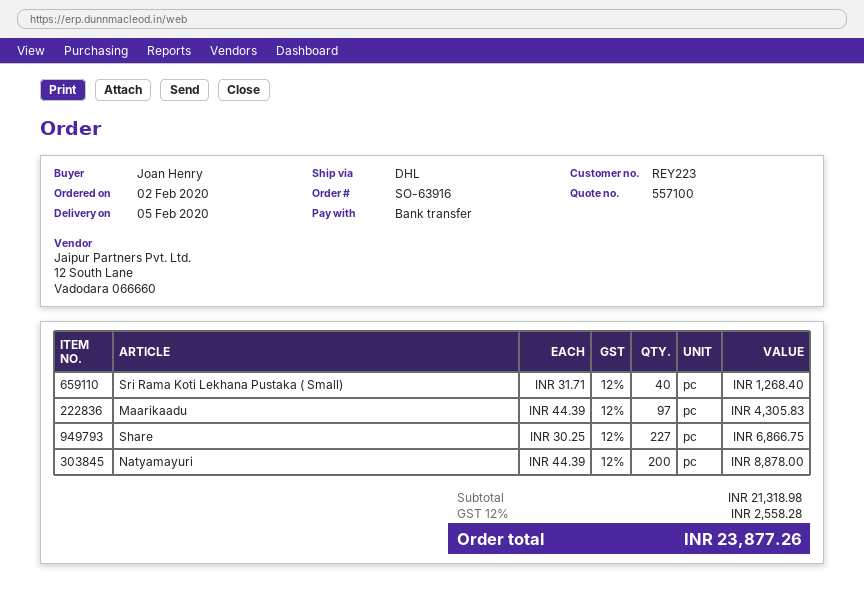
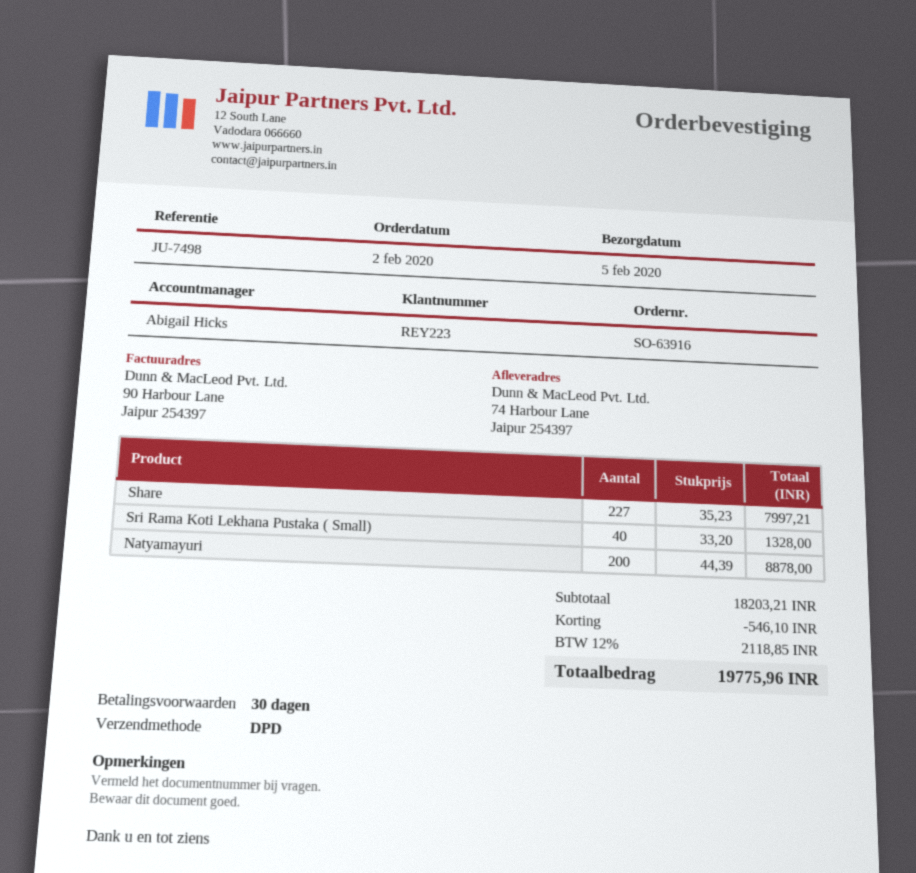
shipping method: DHL -> DPD
Sri Rama Koti Lekhana Pustaka ( Small): 40 x 31.71 = 1268.40 -> 40 x 33.20 = 1328.00
Maarikaadu: 97 x 44.39 = 4305.83 -> none
Share: 227 x 30.25 = 6866.75 -> 227 x 35.23 = 7997.21
subtotal: 21318.98 -> 18203.21
discount: none -> 546.10
tax: 12% = 2558.28 -> 12% = 2118.85
total: 23877.26 -> 19775.96

